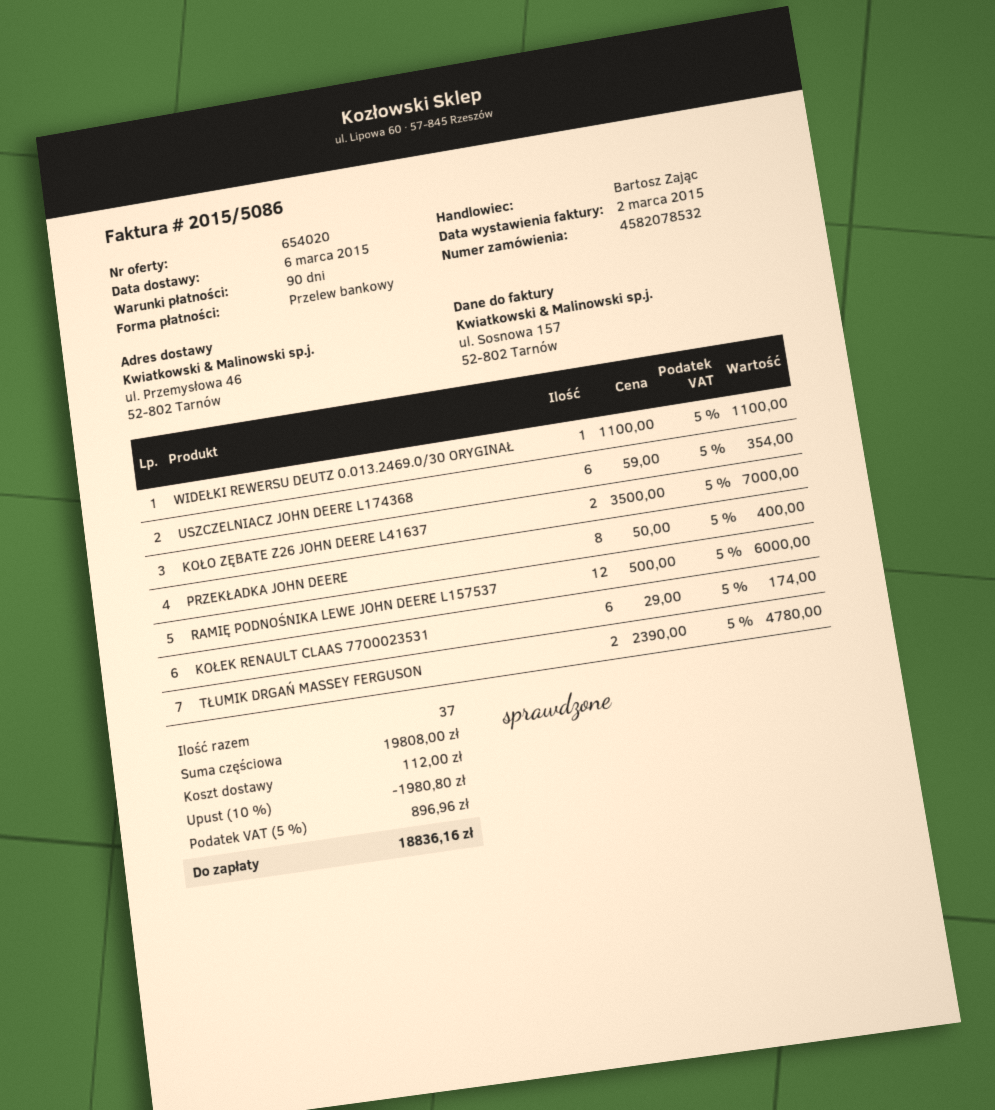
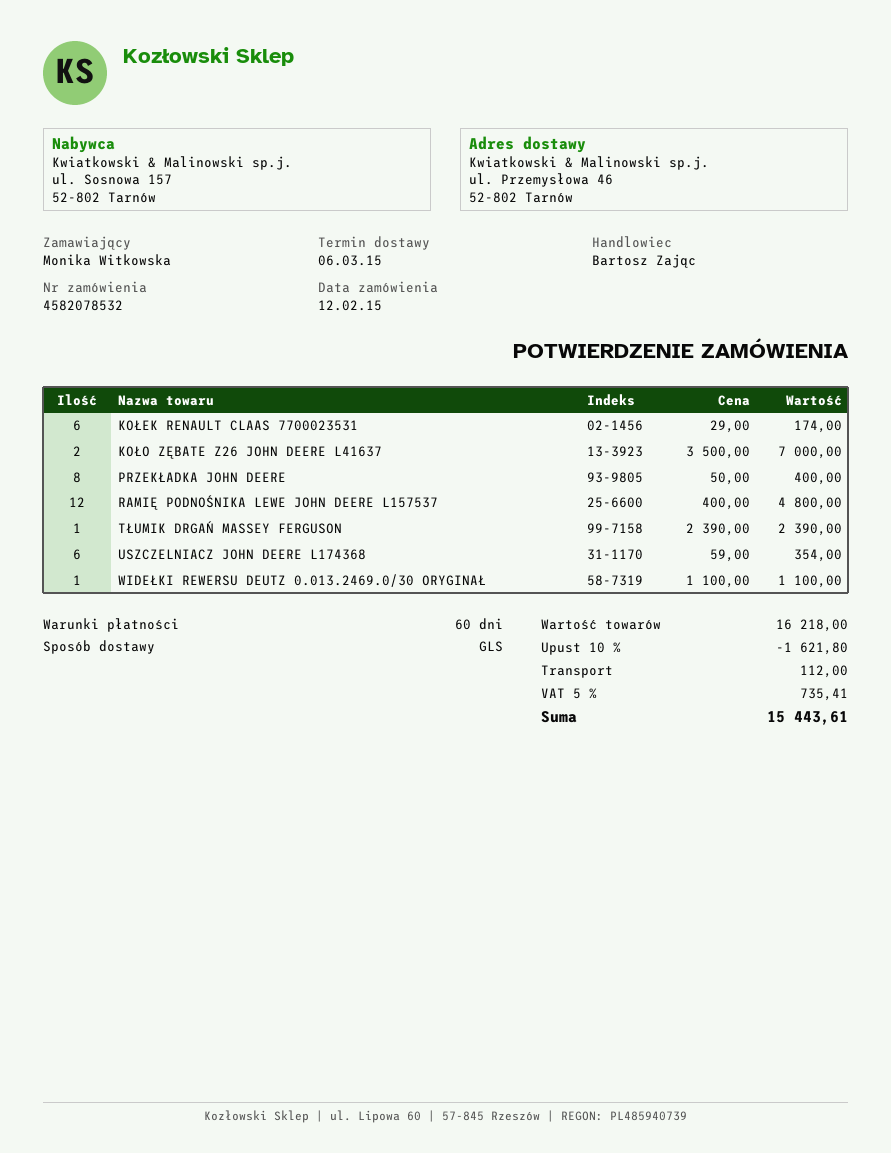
payment terms: 90 days -> 60 days
RAMIĘ PODNOŚNIKA LEWE JOHN DEERE L157537: 12 x 500.00 = 6000.00 -> 12 x 400.00 = 4800.00
TŁUMIK DRGAŃ MASSEY FERGUSON: 2 x 2390.00 = 4780.00 -> 1 x 2390.00 = 2390.00
subtotal: 19808.00 -> 16218.00
discount: 10% = 1980.80 -> 10% = 1621.80
tax: 5% = 896.96 -> 5% = 735.41
total: 18836.16 -> 15443.61

